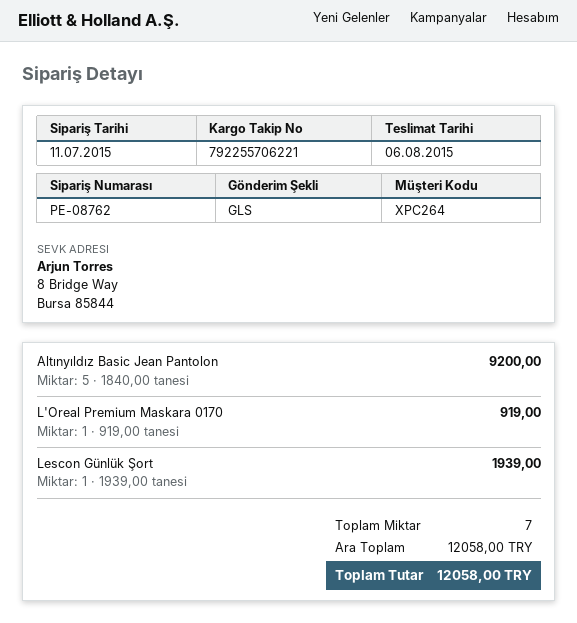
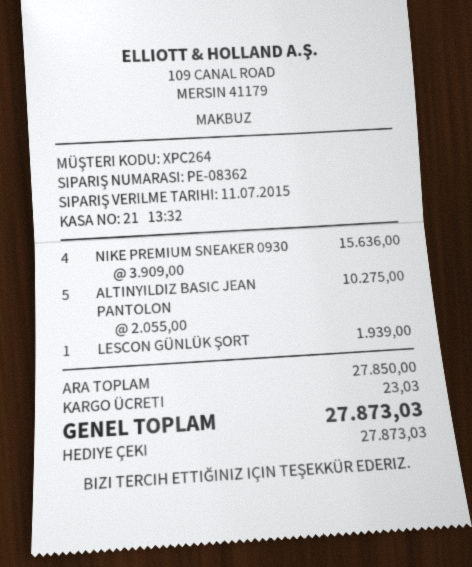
order number: PE-08762 -> PE-08362
Altınyıldız Basic Jean Pantolon: 5 x 1840.00 = 9200.00 -> 5 x 2055.00 = 10275.00
L'Oreal Premium Maskara 0170: 1 x 919.00 = 919.00 -> none
NIKE PREMIUM SNEAKER 0930: none -> 4 x 3909.00 = 15636.00
subtotal: 12058.00 -> 27850.00
shipping: none -> 23.03
total: 12058.00 -> 27873.03

